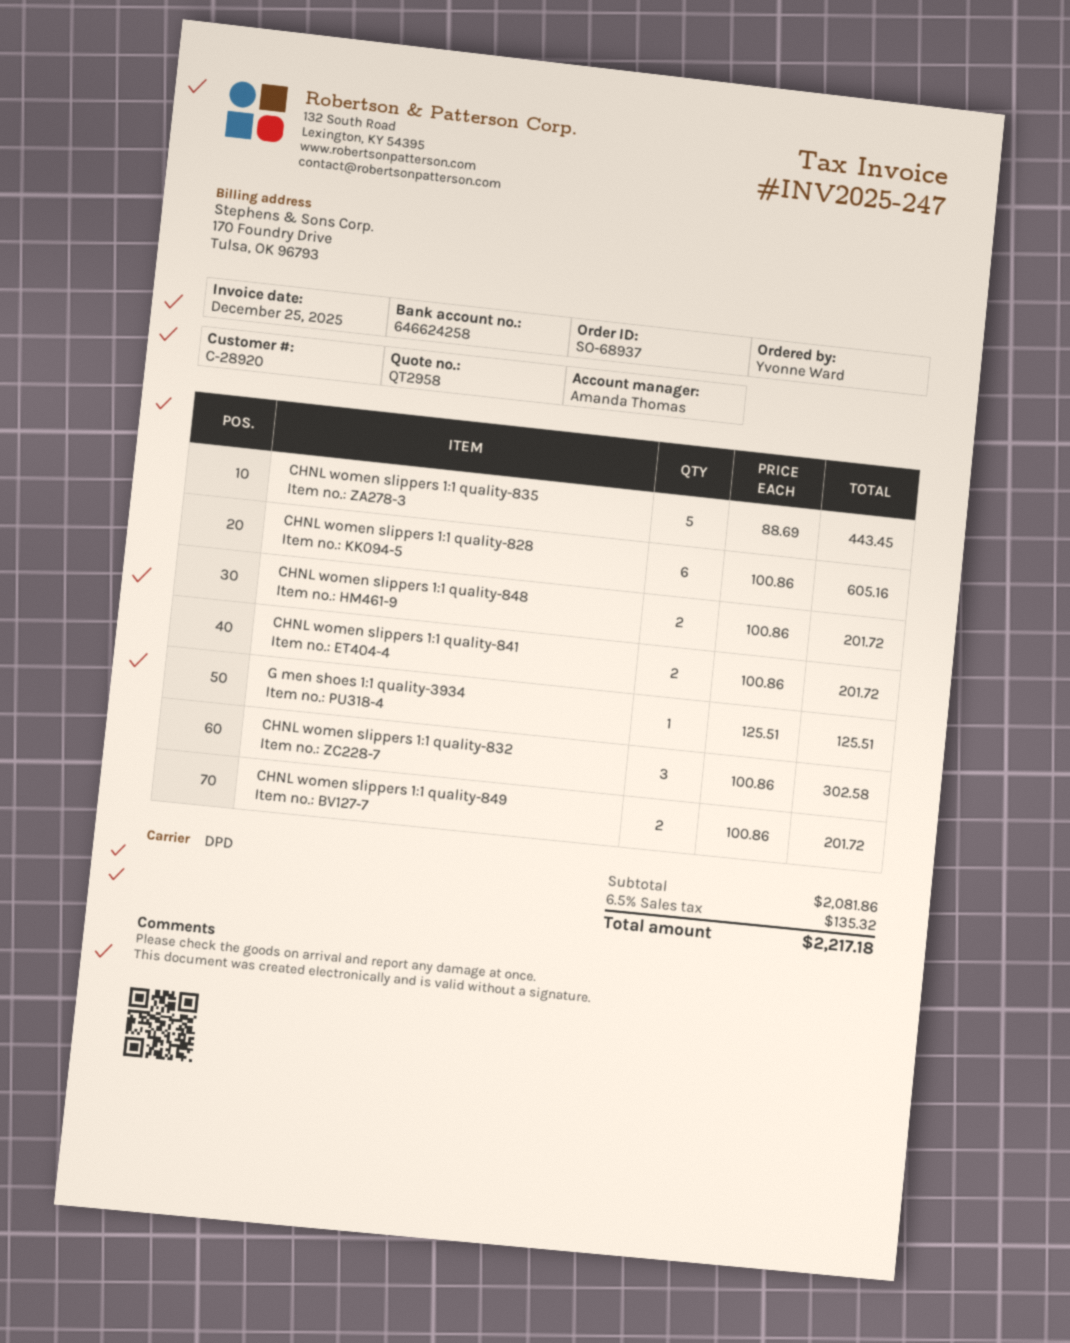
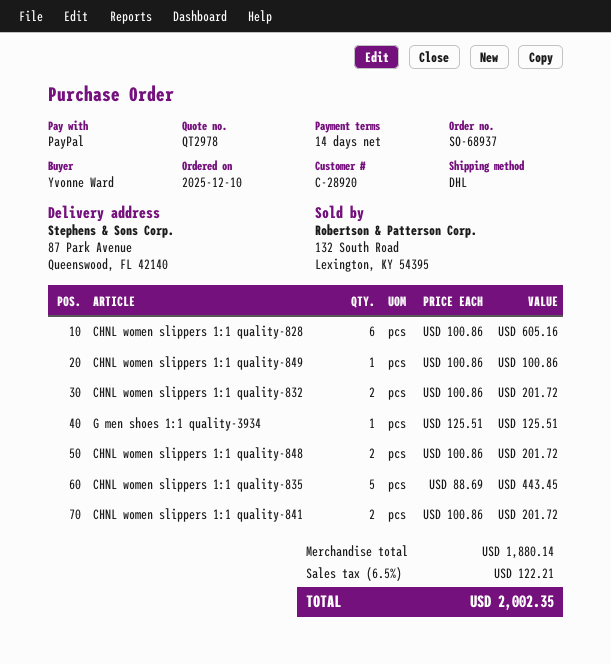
quote number: QT2958 -> QT2978
shipping method: DPD -> DHL
CHNL women slippers 1:1 quality-832: 3 x 100.86 = 302.58 -> 2 x 100.86 = 201.72
CHNL women slippers 1:1 quality-849: 2 x 100.86 = 201.72 -> 1 x 100.86 = 100.86
subtotal: 2081.86 -> 1880.14
tax: 6.5% = 135.32 -> 6.5% = 122.21
total: 2217.18 -> 2002.35

